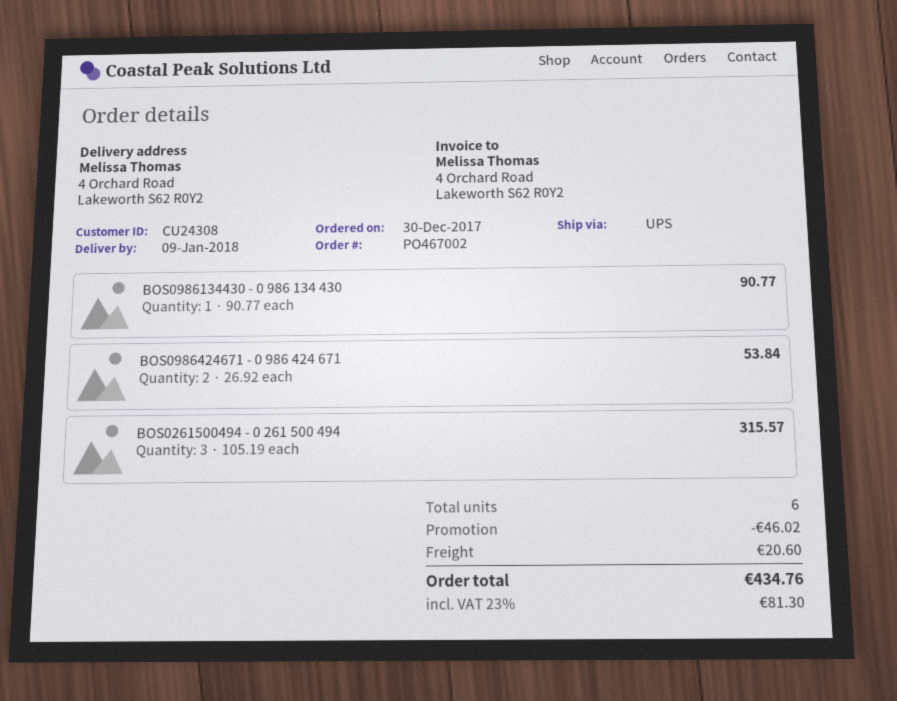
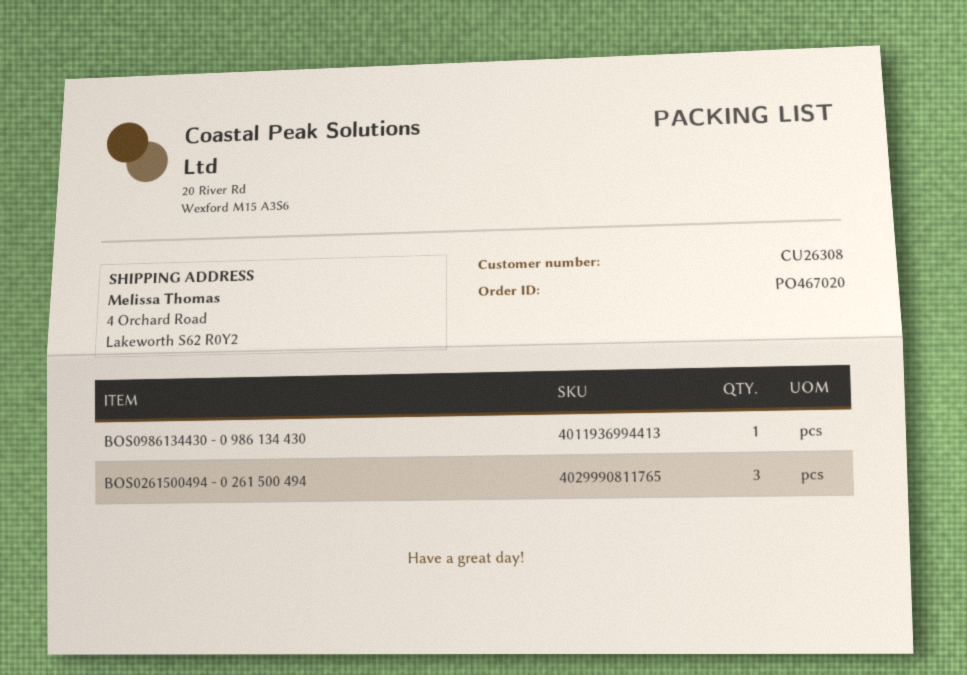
order number: PO467002 -> PO467020
customer number: CU24308 -> CU26308
BOS0986424671 - 0 986 424 671: 2 -> none

